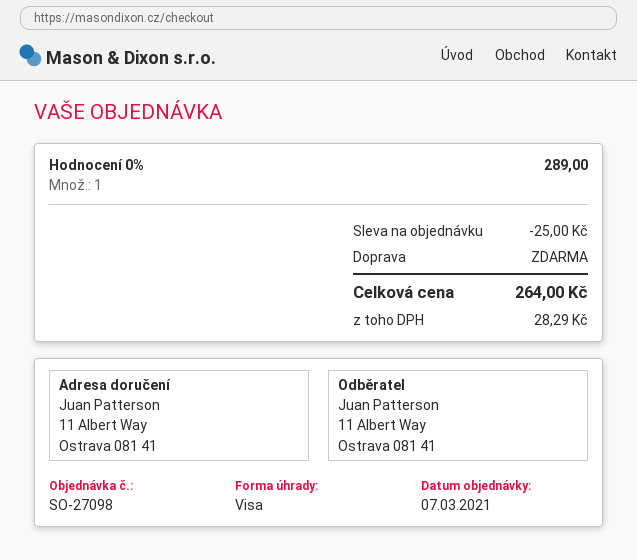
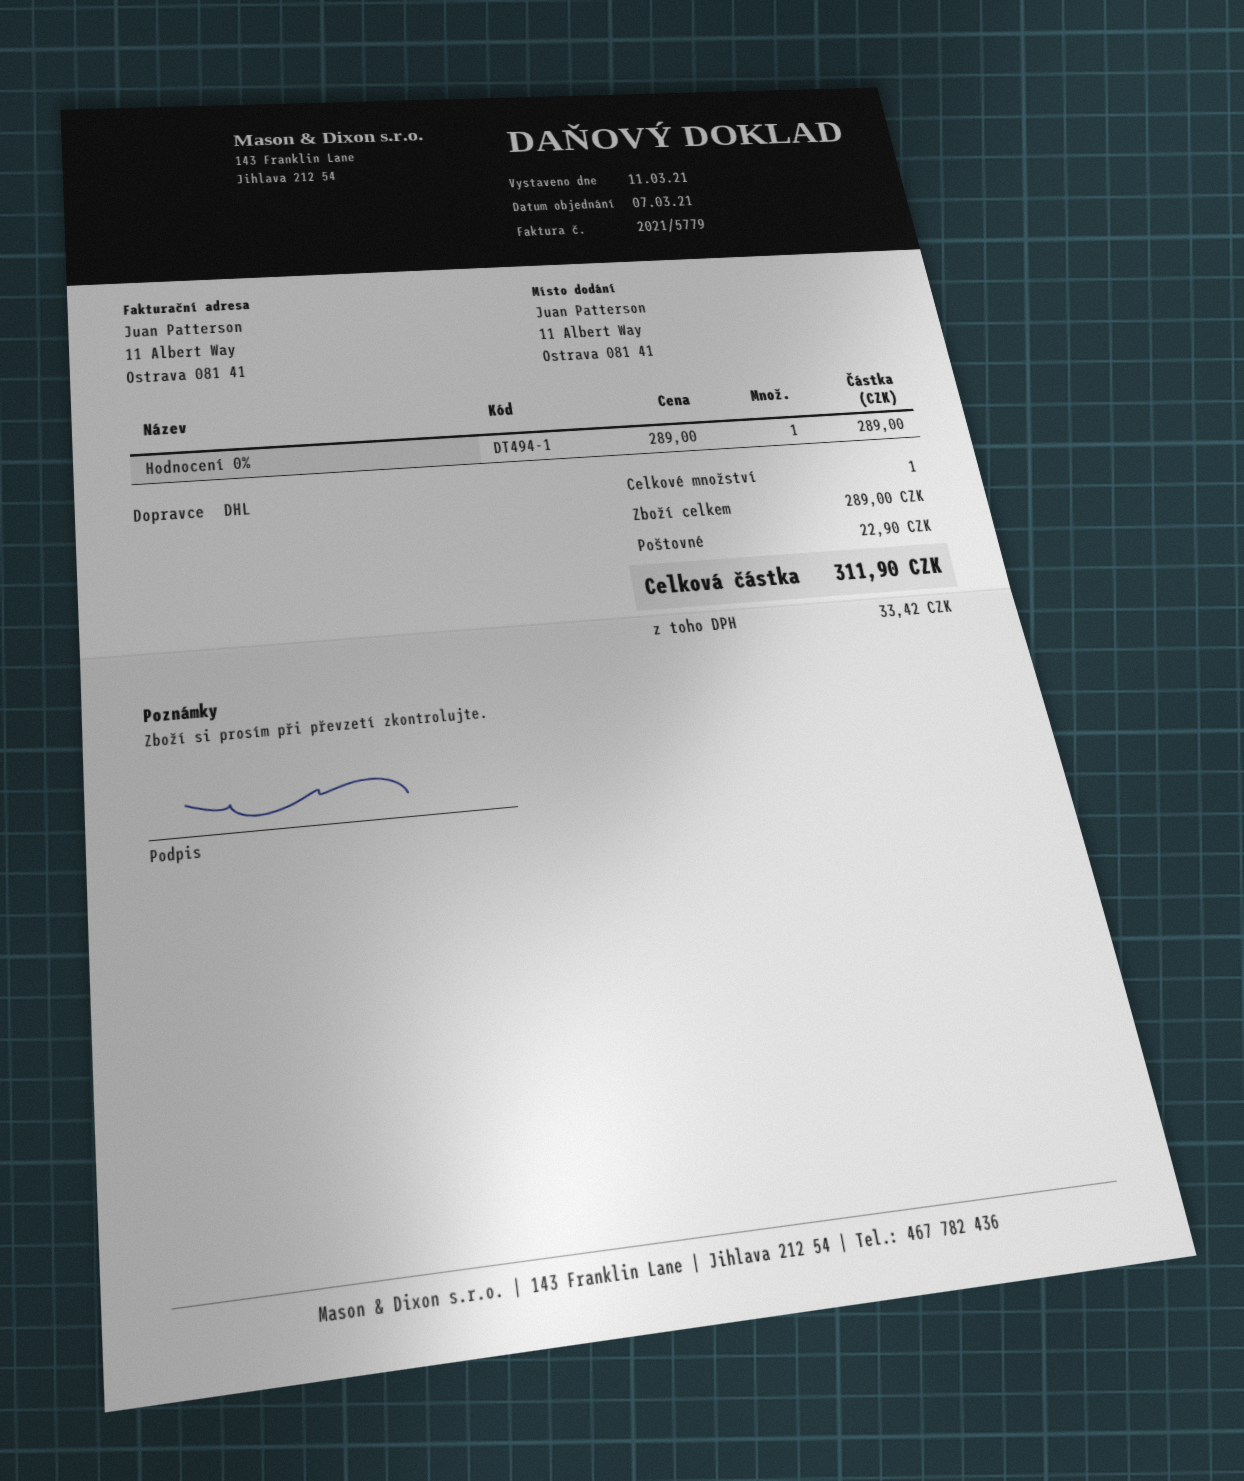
discount: 25.00 -> none
shipping: 0.00 -> 22.90
tax: 28.29 -> 33.42
total: 264.00 -> 311.90

